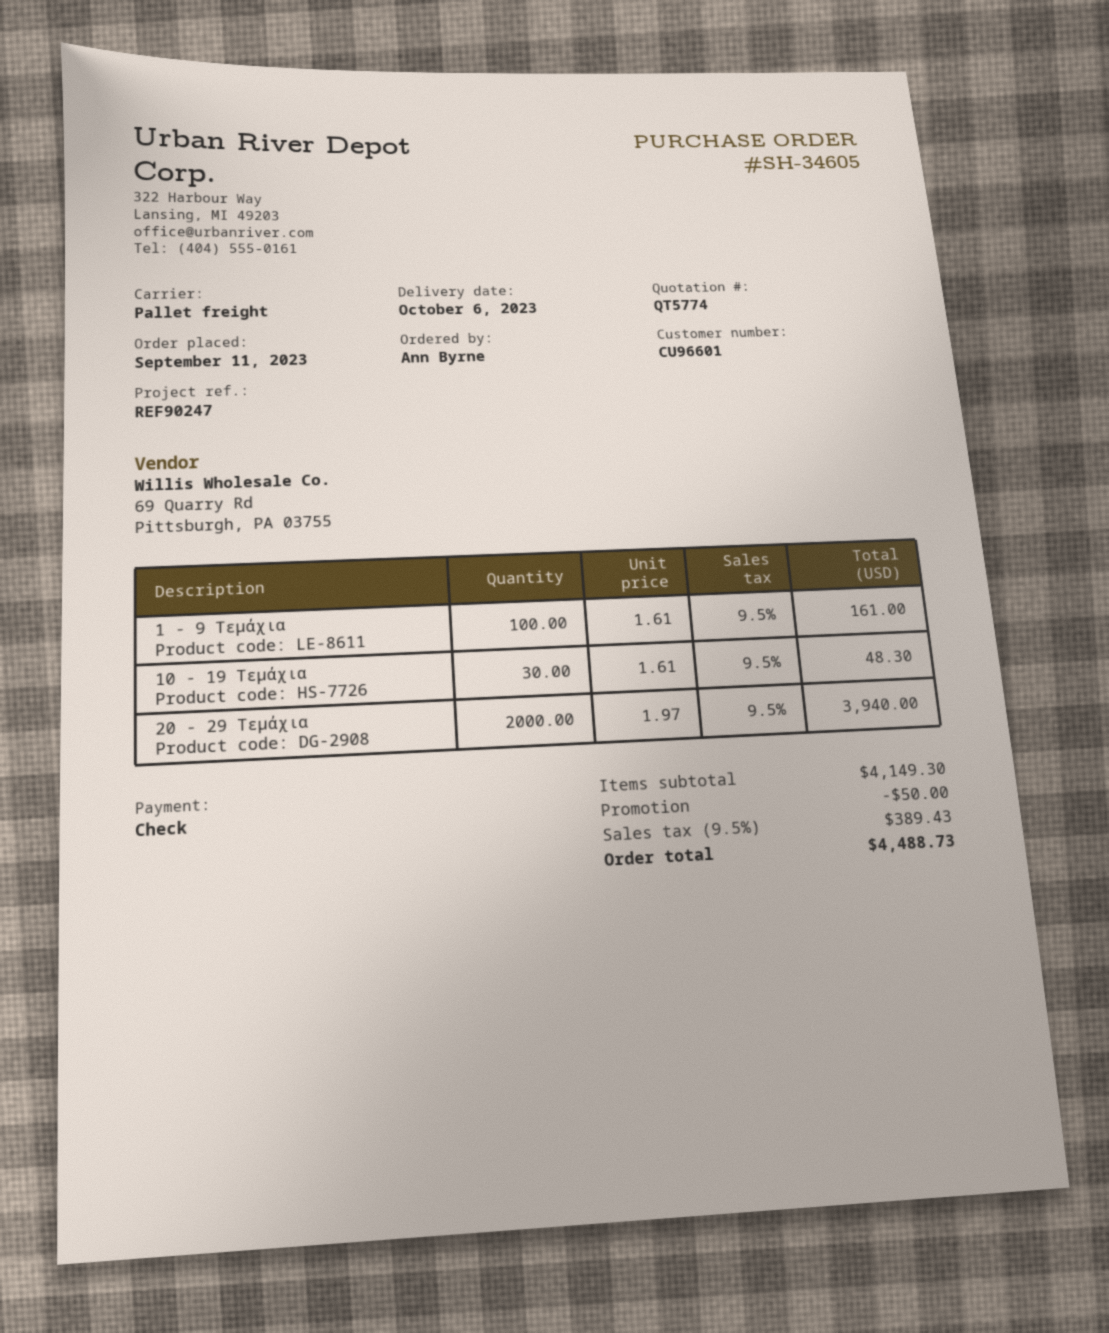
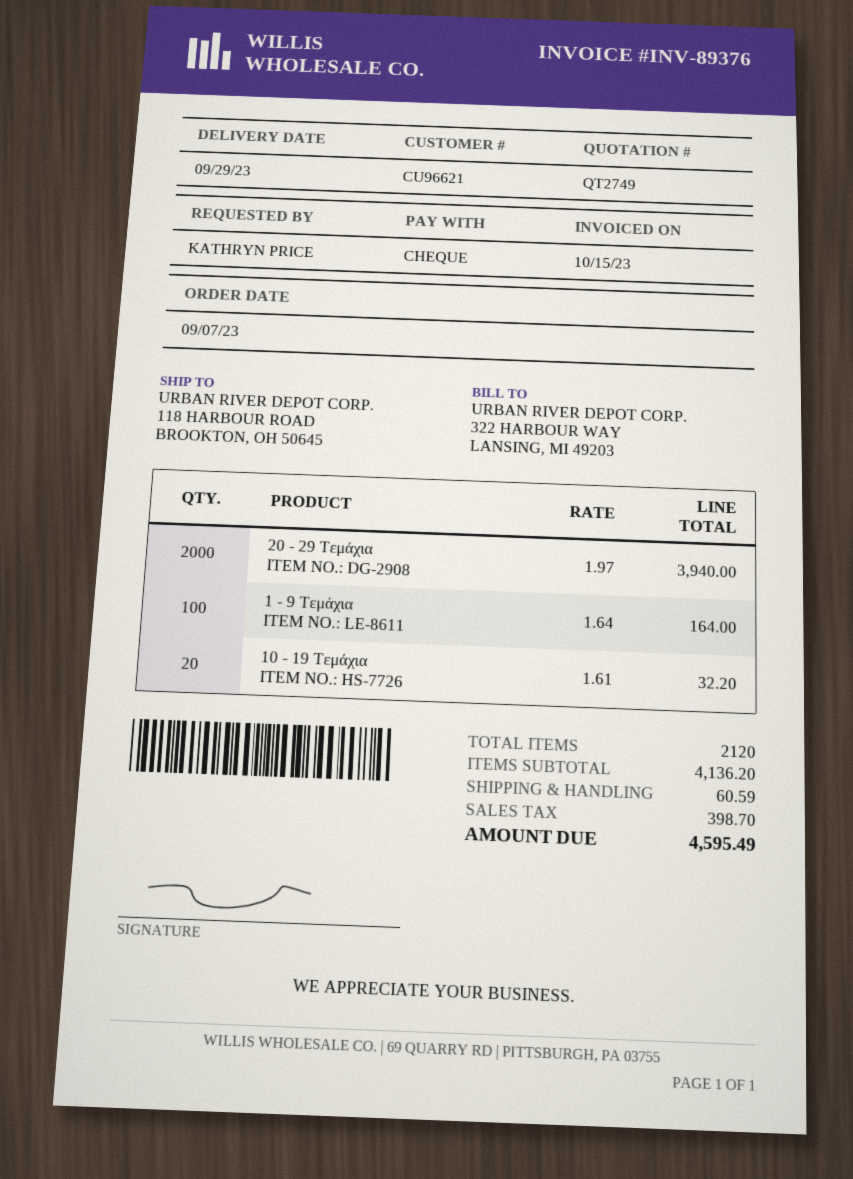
quote number: QT5774 -> QT2749
order date: 2023-09-11 -> 2023-09-07
delivery date: 2023-10-06 -> 2023-09-29
customer number: CU96601 -> CU96621
ordered by: Ann Byrne -> KATHRYN PRICE
1 - 9 Τεμάχια: 100 x 1.61 = 161.00 -> 100 x 1.64 = 164.00
10 - 19 Τεμάχια: 30 x 1.61 = 48.30 -> 20 x 1.61 = 32.20
subtotal: 4149.30 -> 4136.20
discount: 50.00 -> none
shipping: none -> 60.59
tax: 389.43 -> 398.70
total: 4488.73 -> 4595.49

